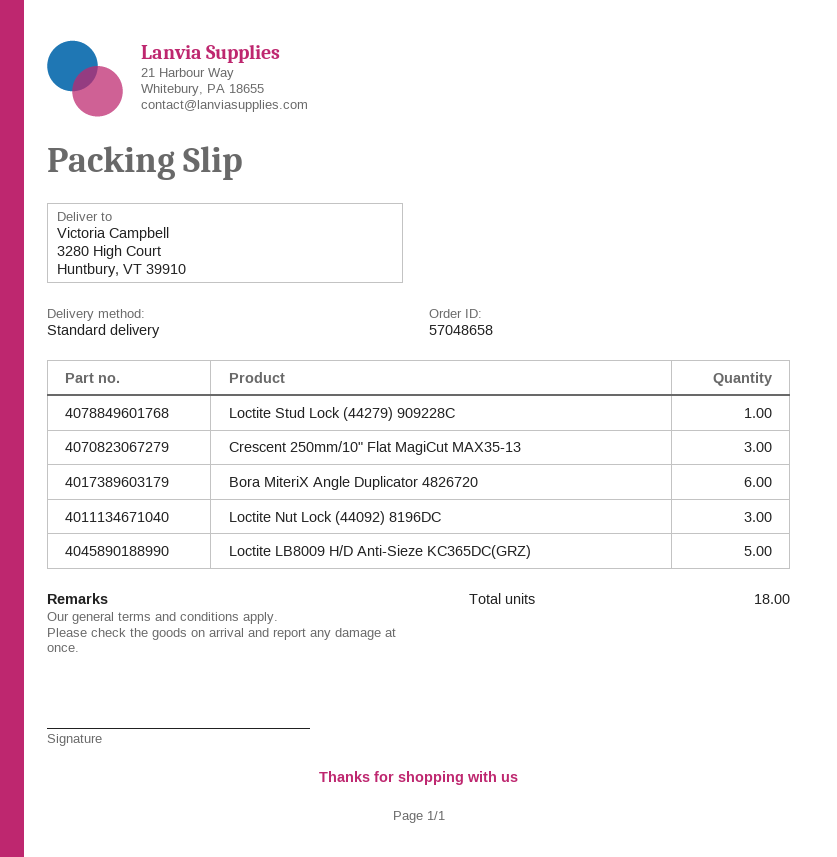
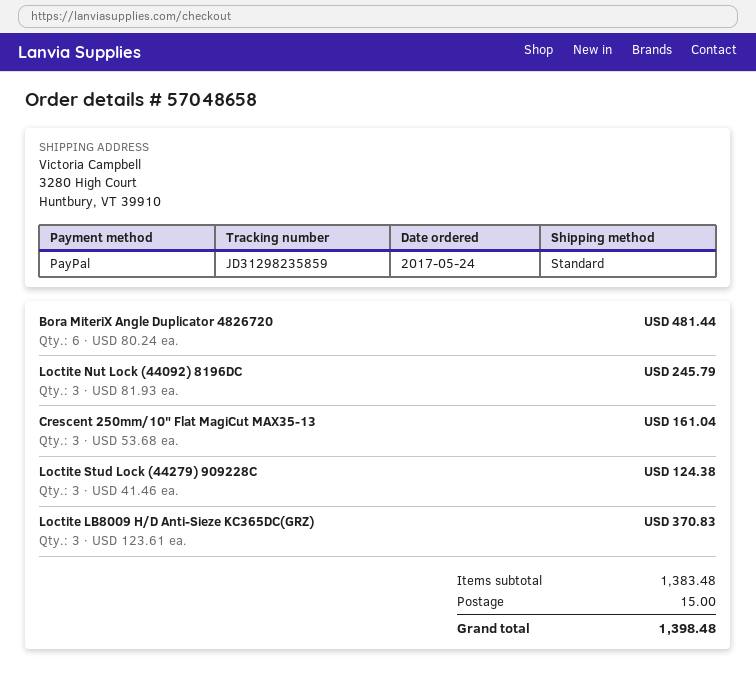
Loctite Stud Lock (44279) 909228C: 1 -> 3
Loctite LB8009 H/D Anti-Sieze KC365DC(GRZ): 5 -> 3

